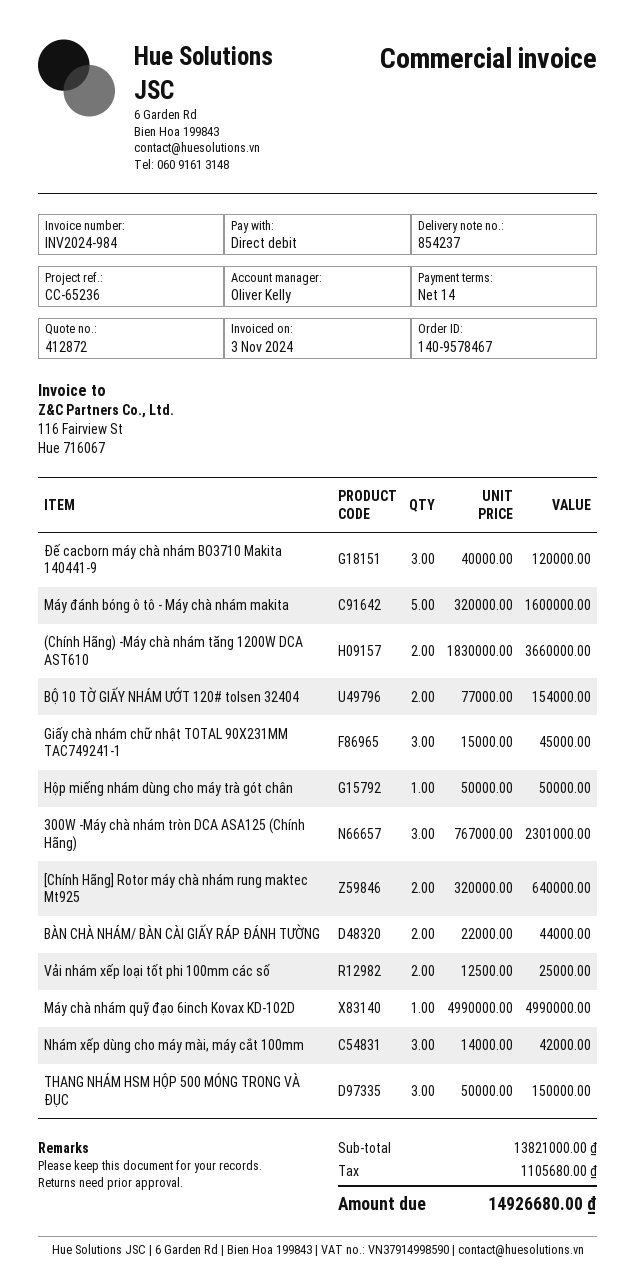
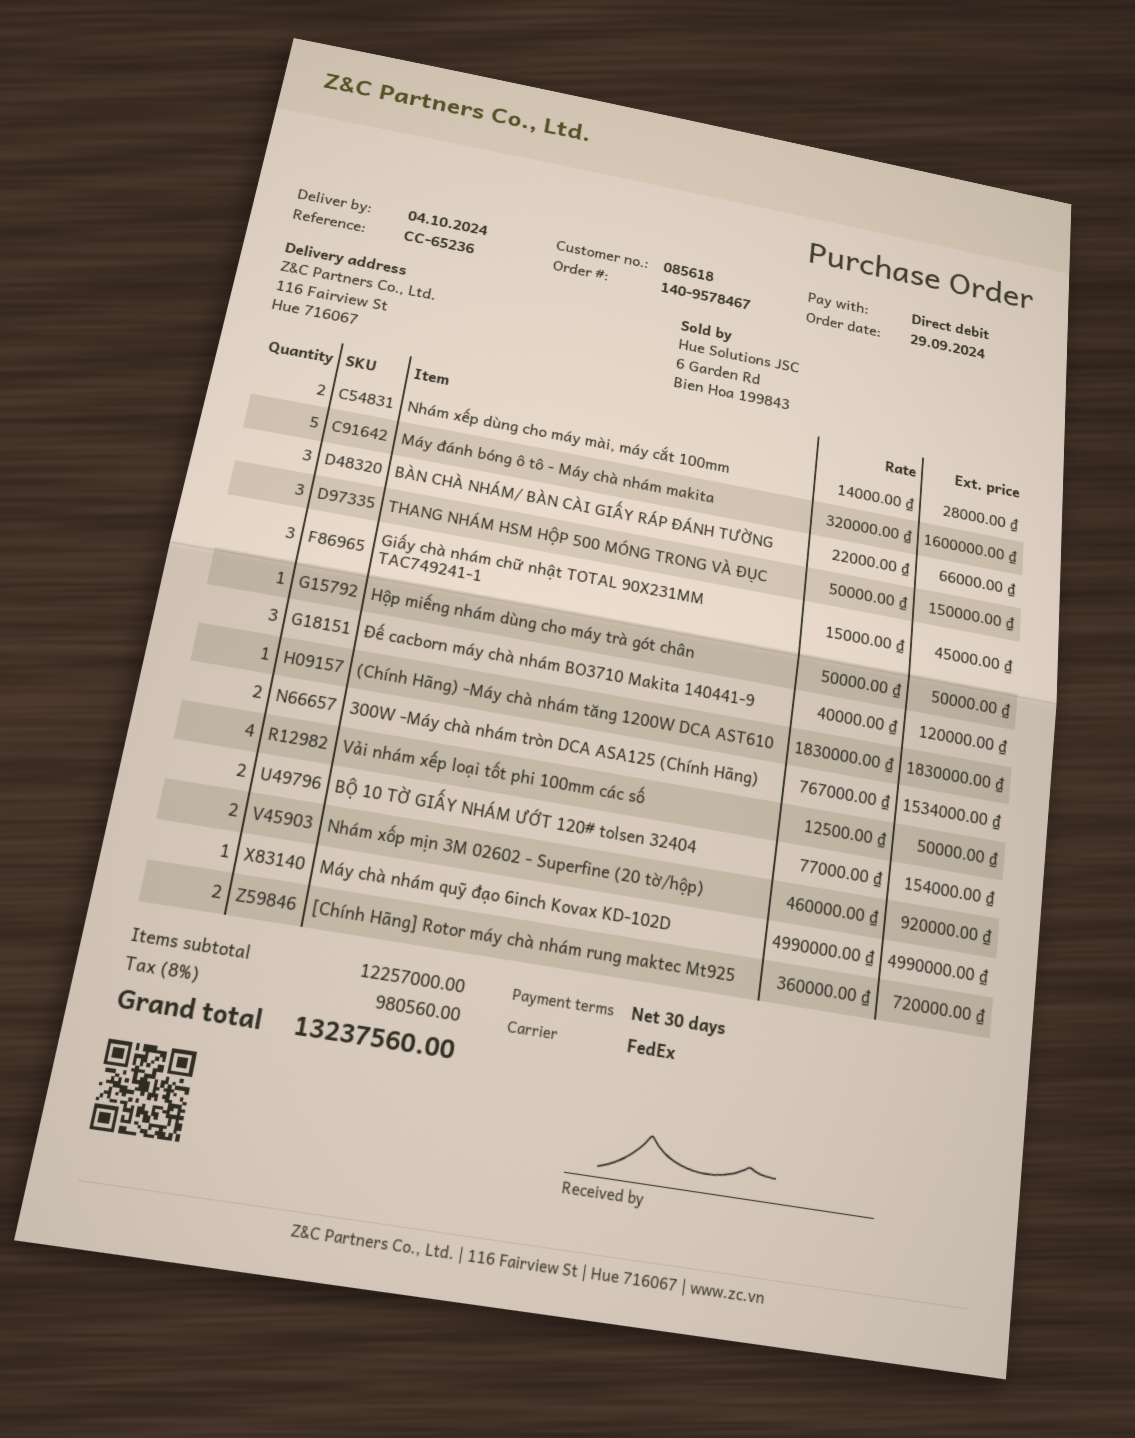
payment terms: 14 days -> 30 days
(Chính Hãng) -Máy chà nhám tăng 1200W DCA AST610: 2 x 1830000.00 = 3660000.00 -> 1 x 1830000.00 = 1830000.00
300W -Máy chà nhám tròn DCA ASA125 (Chính Hãng): 3 x 767000.00 = 2301000.00 -> 2 x 767000.00 = 1534000.00
[Chính Hãng] Rotor máy chà nhám rung maktec Mt925: 2 x 320000.00 = 640000.00 -> 2 x 360000.00 = 720000.00
BÀN CHÀ NHÁM/ BÀN CÀI GIẤY RÁP ĐÁNH TƯỜNG: 2 x 22000.00 = 44000.00 -> 3 x 22000.00 = 66000.00
Vải nhám xếp loại tốt phi 100mm các số: 2 x 12500.00 = 25000.00 -> 4 x 12500.00 = 50000.00
Nhám xếp dùng cho máy mài, máy cắt 100mm: 3 x 14000.00 = 42000.00 -> 2 x 14000.00 = 28000.00
Nhám xốp mịn 3M 02602 - Superfine (20 tờ/hộp): none -> 2 x 460000.00 = 920000.00
subtotal: 13821000.00 -> 12257000.00
tax: 1105680.00 -> 980560.00
total: 14926680.00 -> 13237560.00

